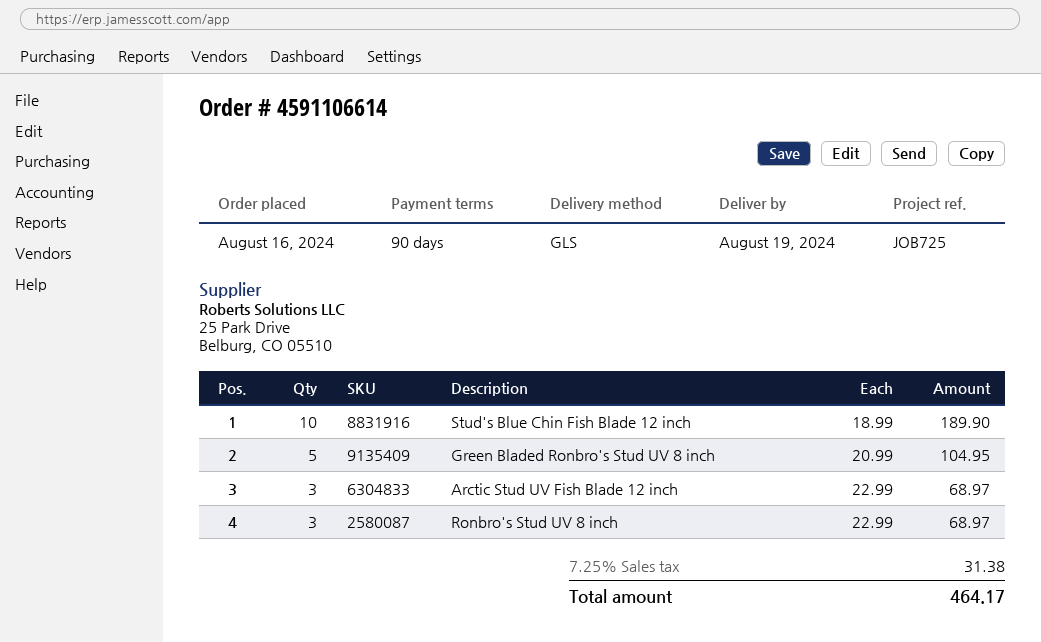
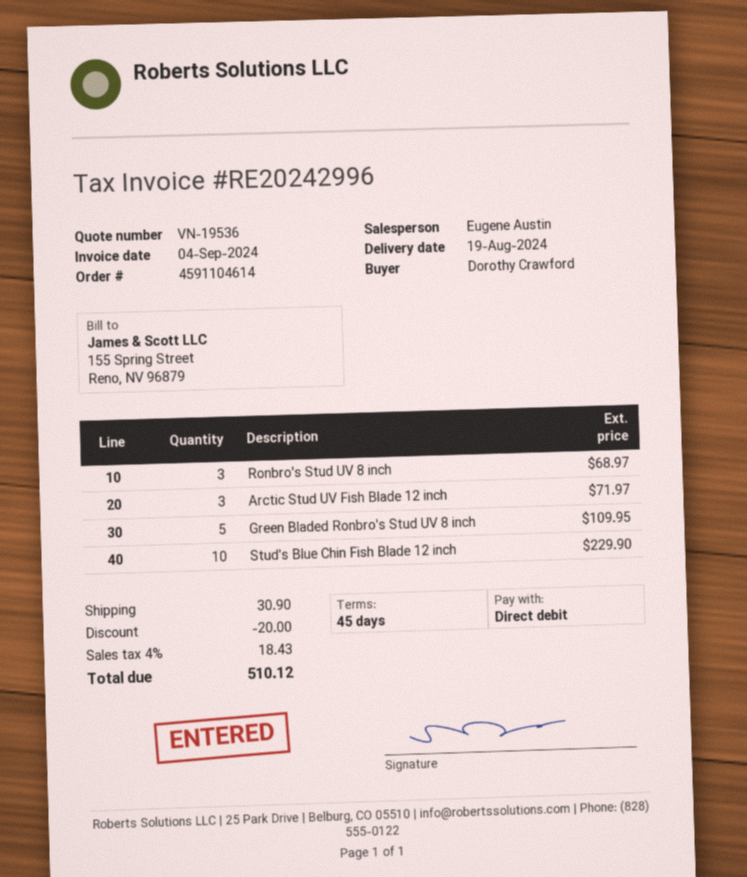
order number: 4591106614 -> 4591104614
payment terms: 90 days -> 45 days
Stud's Blue Chin Fish Blade 12 inch: 10 for 189.90 -> 10 for 229.90
Green Bladed Ronbro's Stud UV 8 inch: 5 for 104.95 -> 5 for 109.95
Arctic Stud UV Fish Blade 12 inch: 3 for 68.97 -> 3 for 71.97
discount: none -> 20.00
shipping: none -> 30.90
tax: 7.25% = 31.38 -> 4% = 18.43
total: 464.17 -> 510.12

